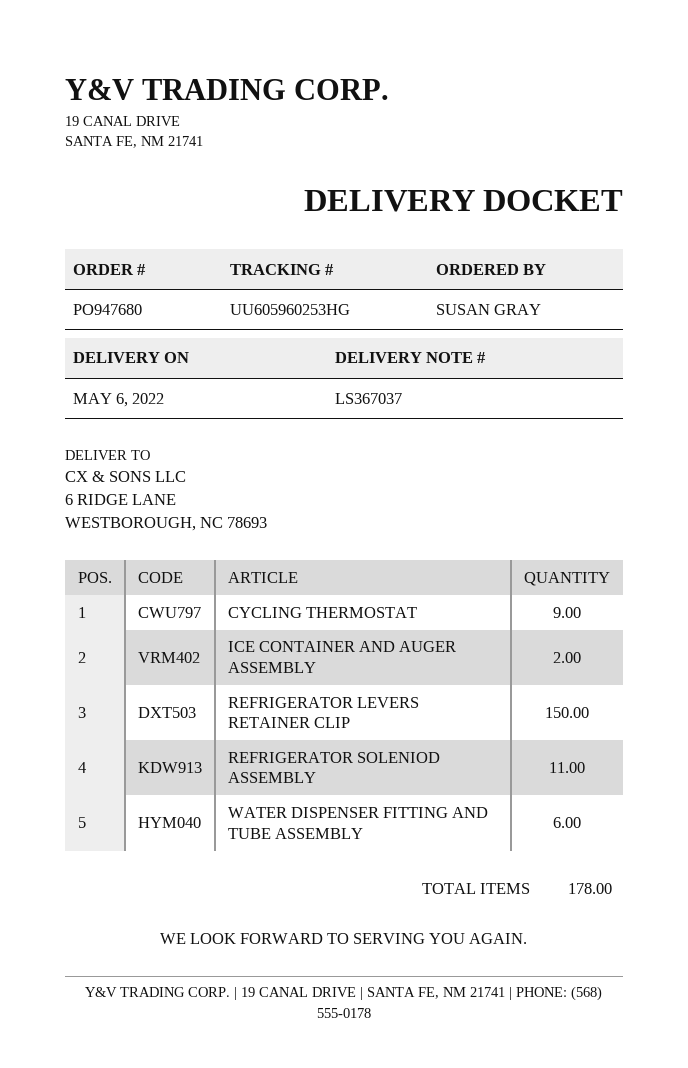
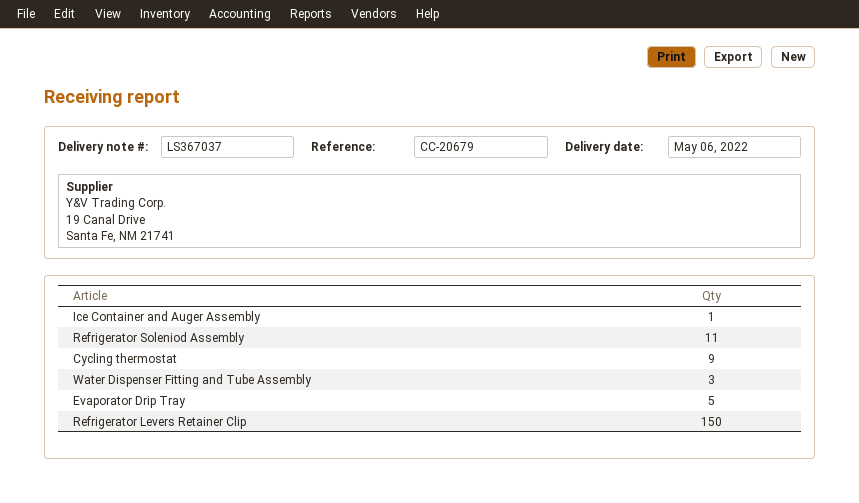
ICE CONTAINER AND AUGER ASSEMBLY: 2 -> 1
WATER DISPENSER FITTING AND TUBE ASSEMBLY: 6 -> 3
Evaporator Drip Tray: none -> 5

